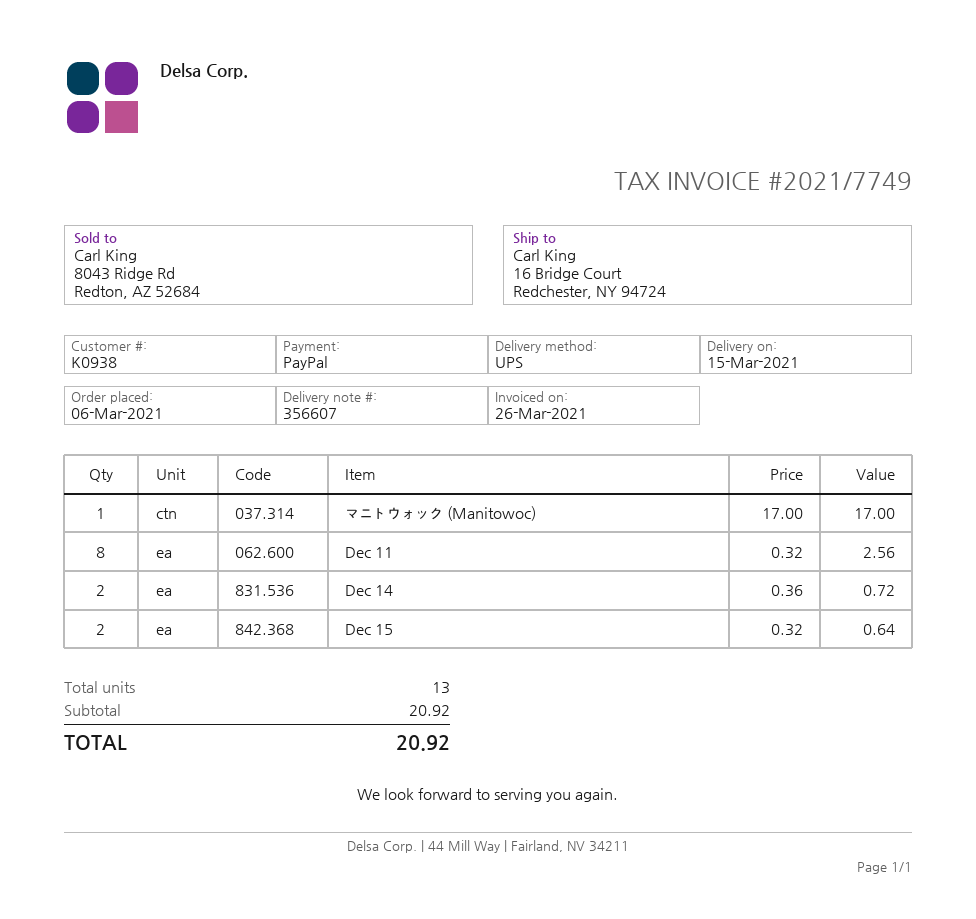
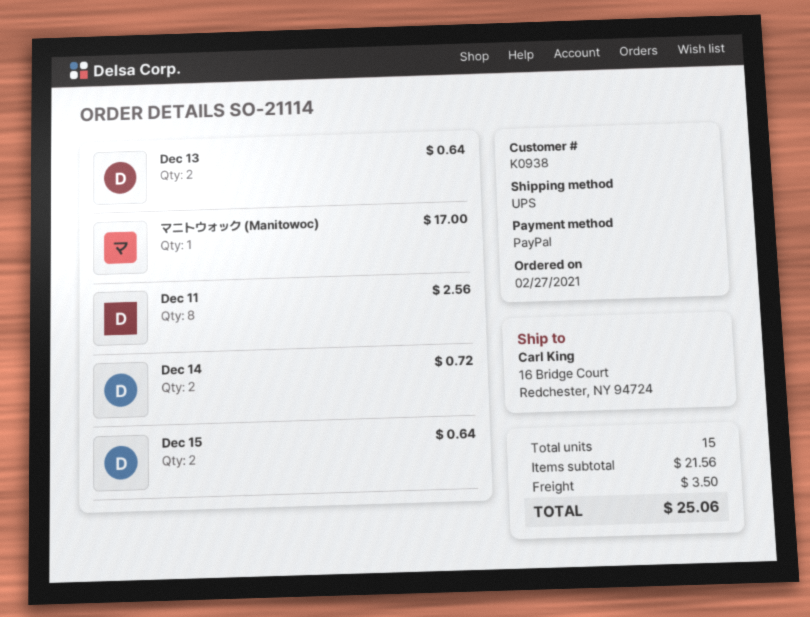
order date: 2021-03-06 -> 2021-02-27
Dec 13: none -> 2 for 0.64
total quantity: 13 -> 15
subtotal: 20.92 -> 21.56
shipping: none -> 3.50
total: 20.92 -> 25.06

